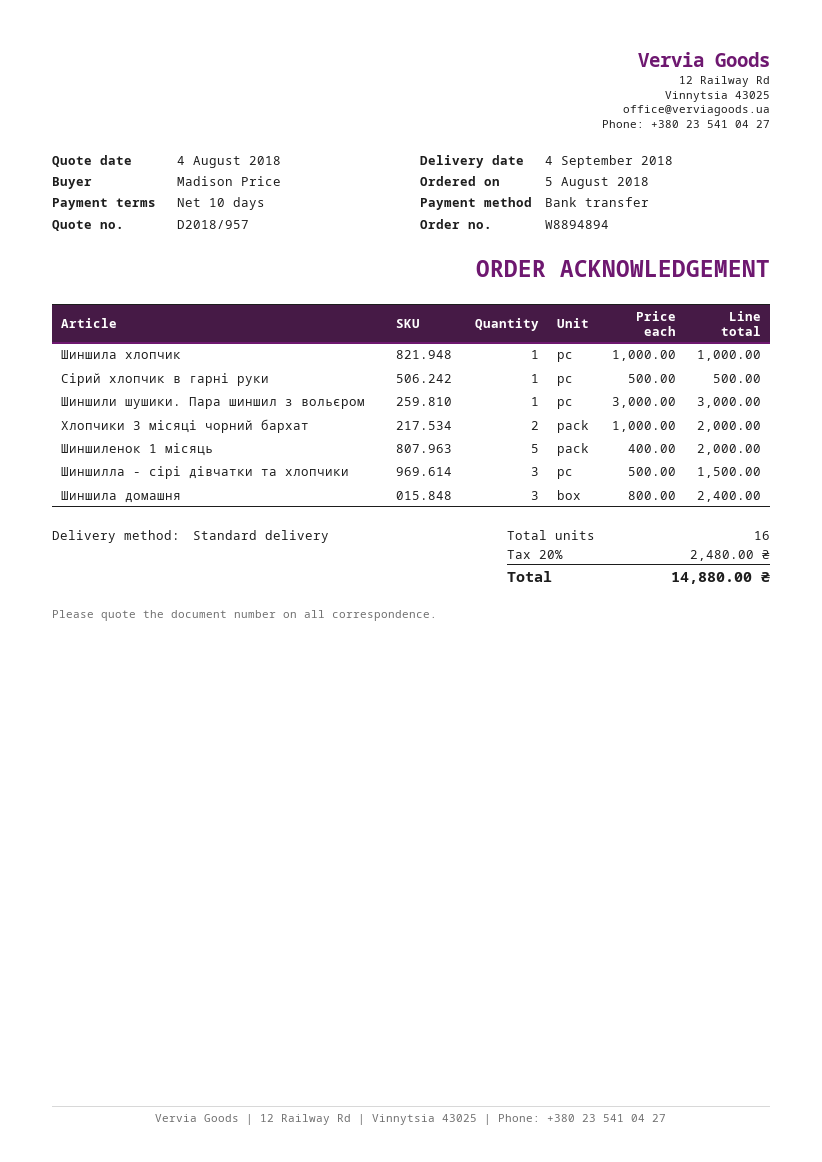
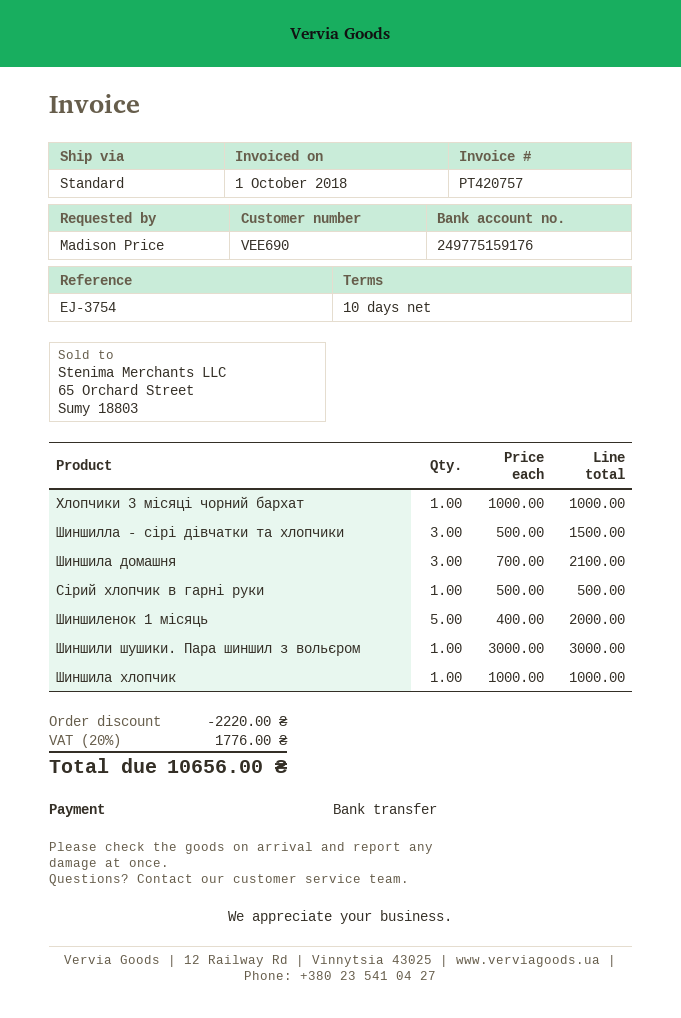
Хлопчики 3 місяці чорний бархат: 2 x 1000.00 = 2000.00 -> 1 x 1000.00 = 1000.00
Шиншила домашня: 3 x 800.00 = 2400.00 -> 3 x 700.00 = 2100.00
discount: none -> 2220.00
tax: 20% = 2480.00 -> 20% = 1776.00
total: 14880.00 -> 10656.00

